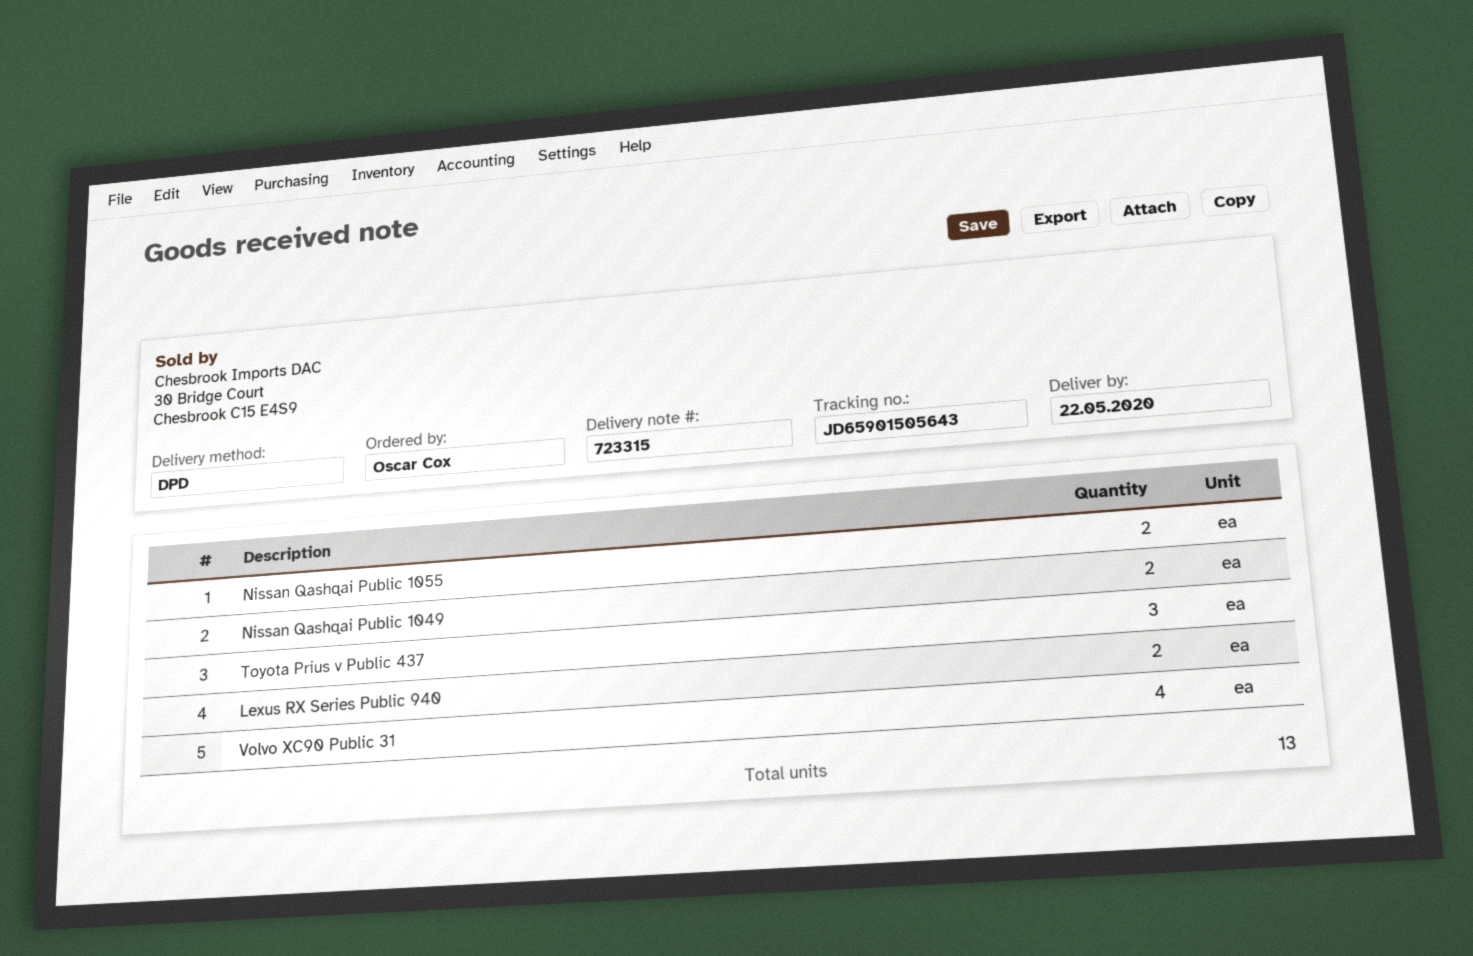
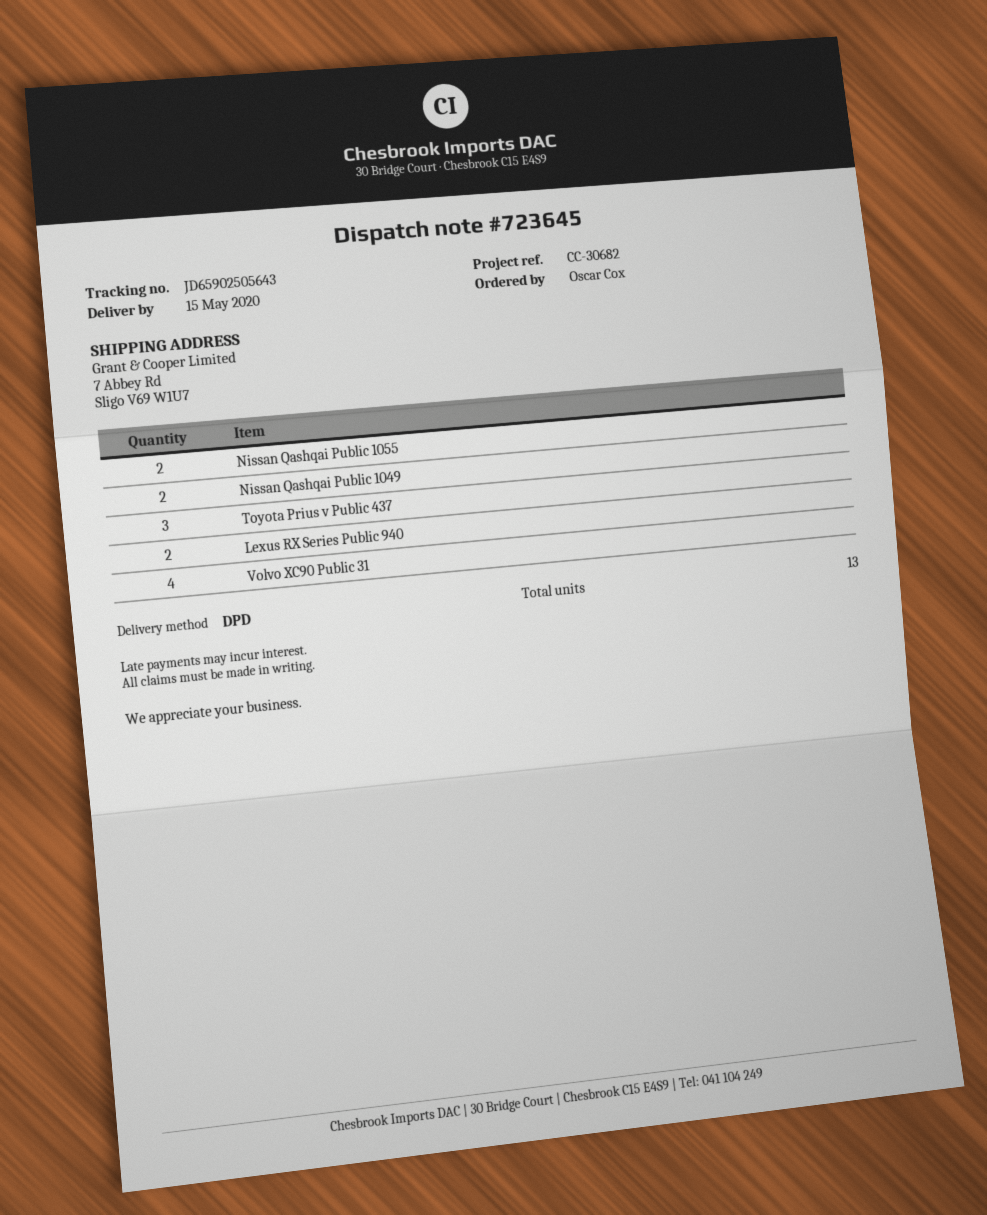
delivery note number: 723315 -> 723645
delivery date: 2020-05-22 -> 2020-05-15
tracking number: JD65901505643 -> JD65902505643

